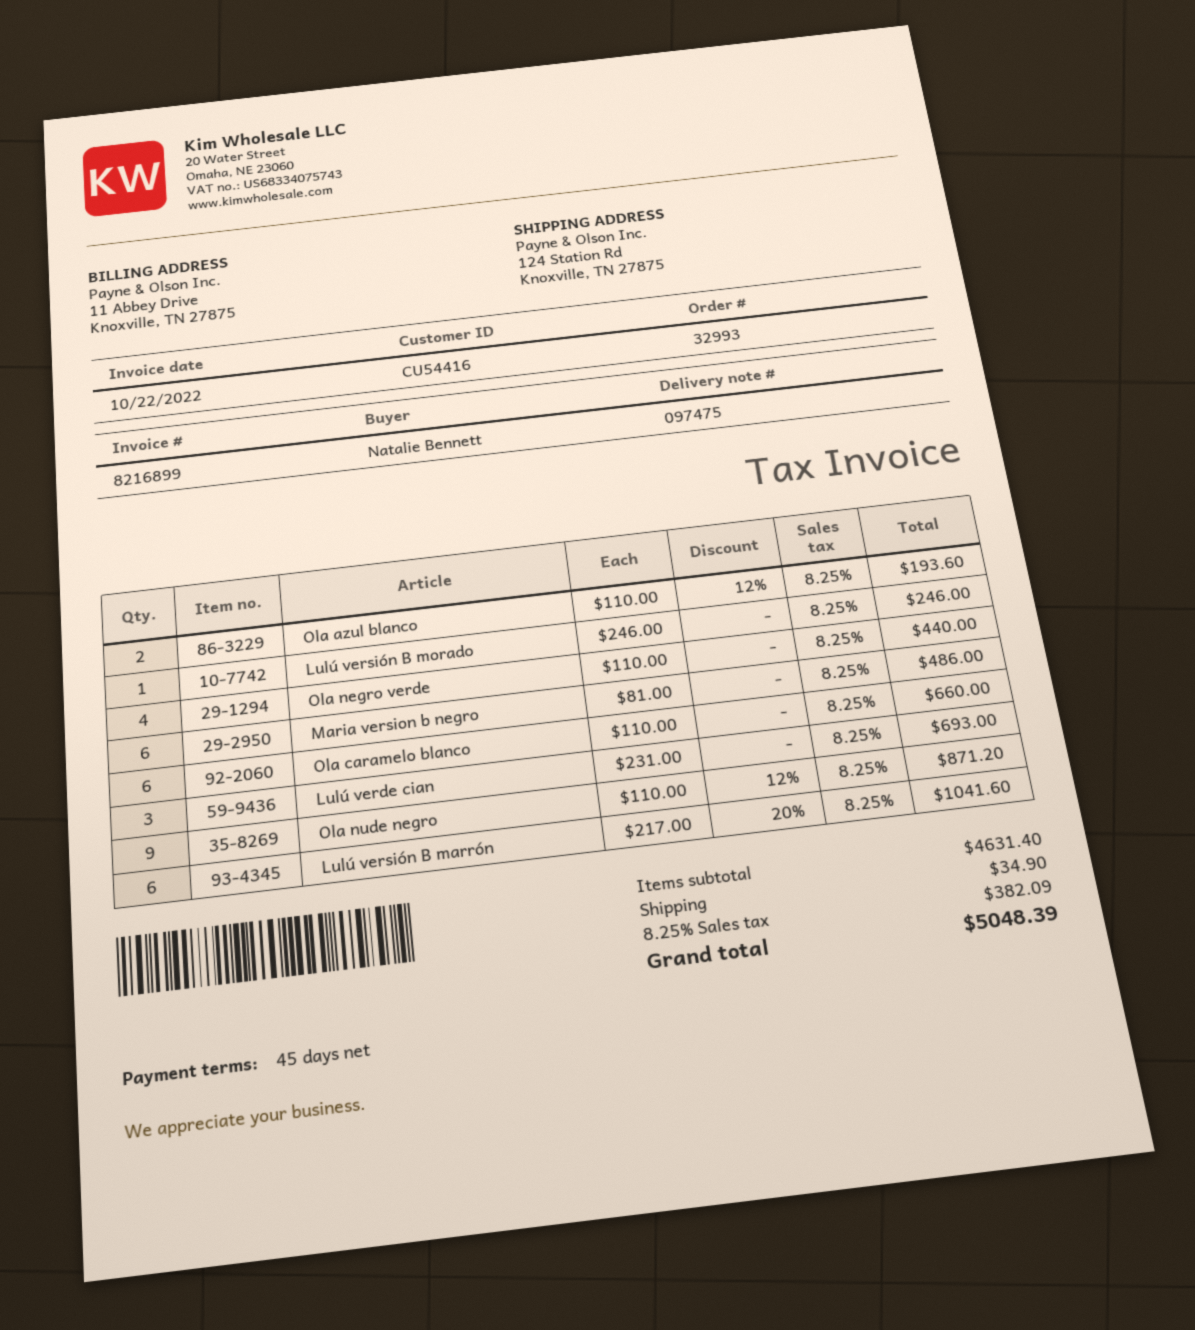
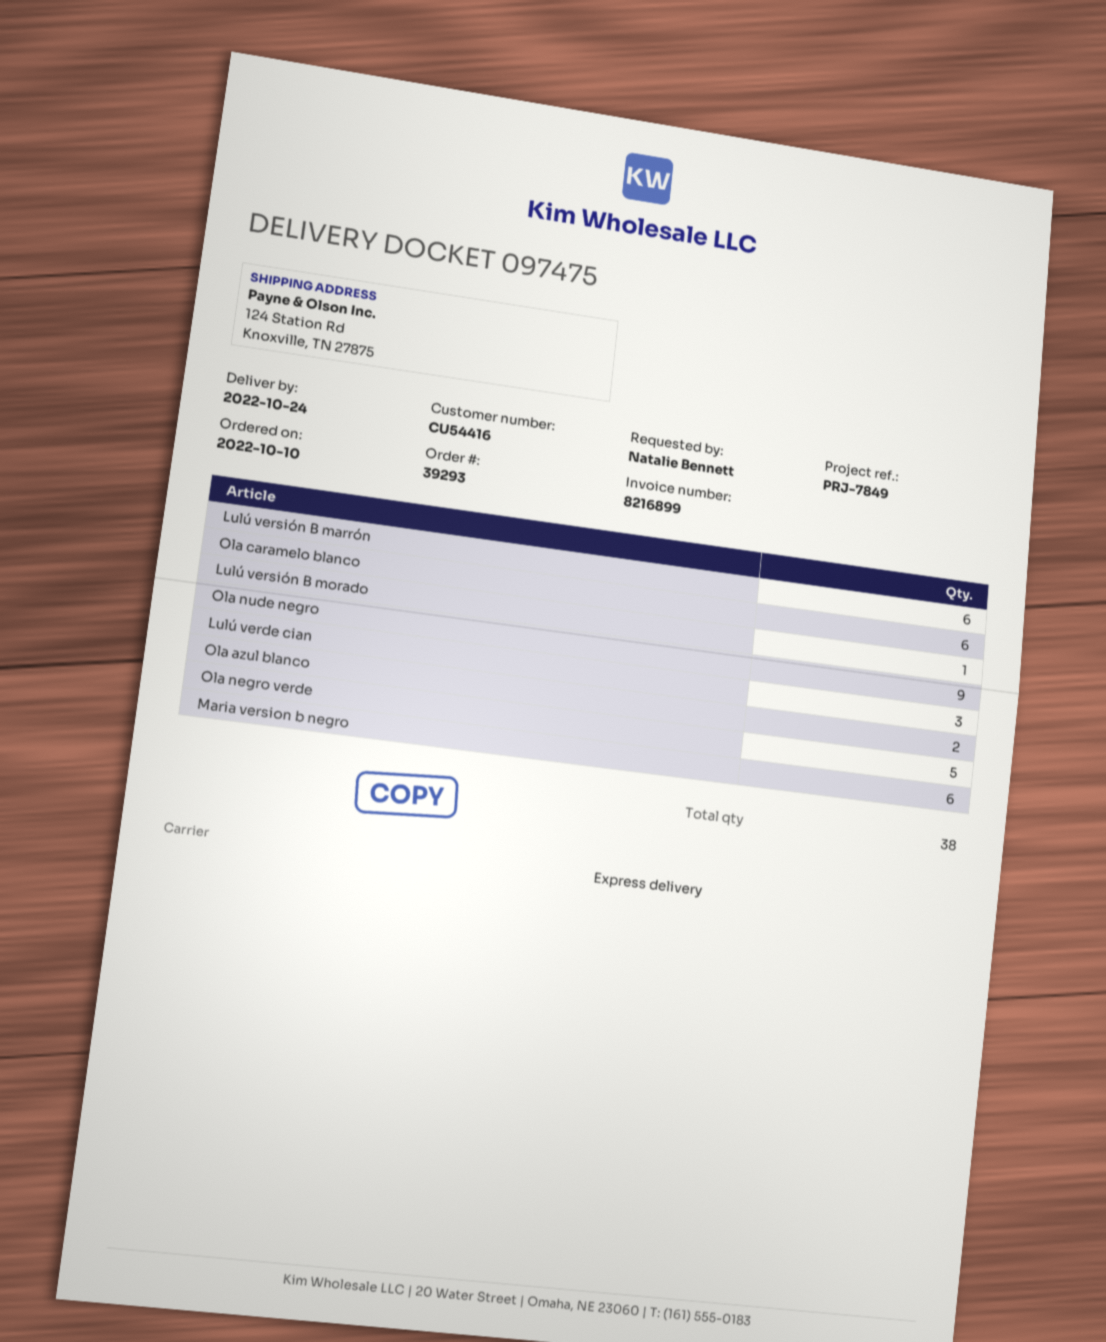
order number: 32993 -> 39293
Ola negro verde: 4 -> 5

